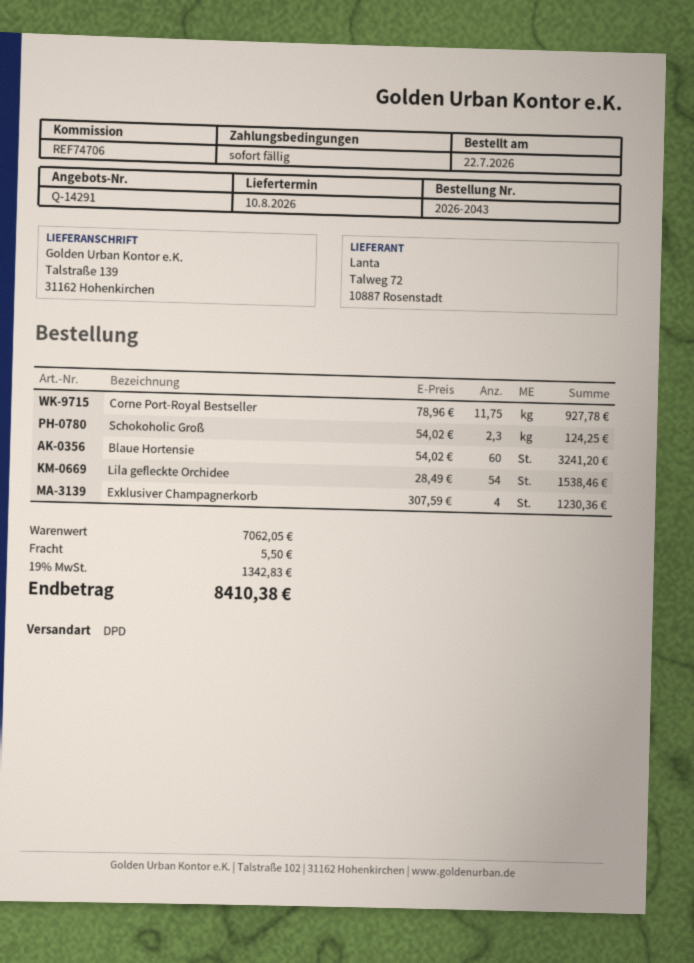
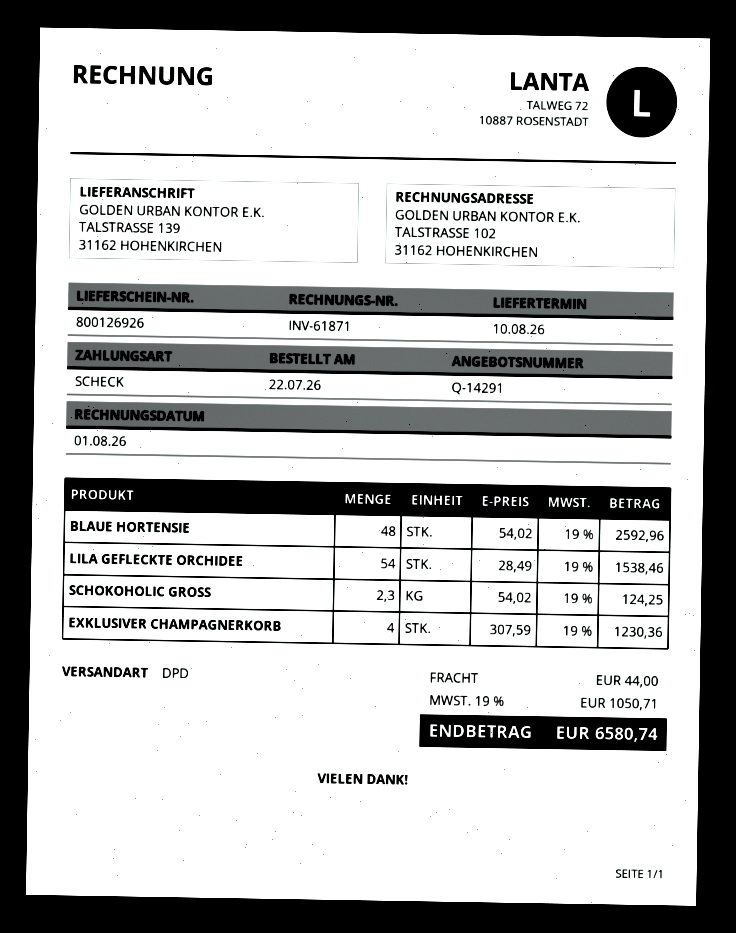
Corne Port-Royal Bestseller: 11.75 x 78.96 = 927.78 -> none
Blaue Hortensie: 60 x 54.02 = 3241.20 -> 48 x 54.02 = 2592.96
shipping: 5.50 -> 44.00
tax: 19% = 1342.83 -> 19% = 1050.71
total: 8410.38 -> 6580.74

